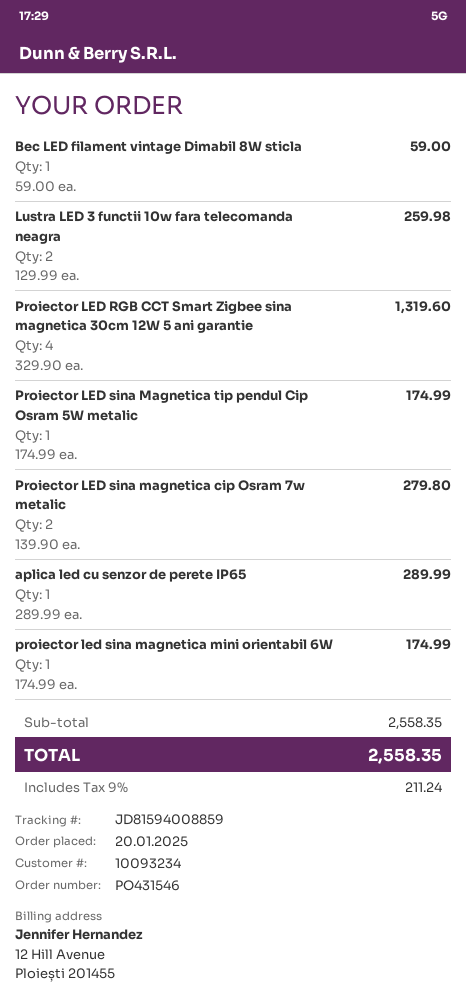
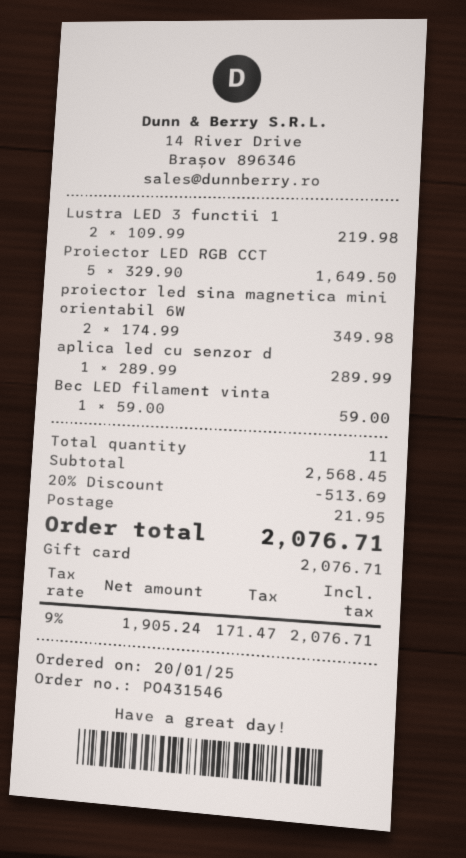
Lustra LED 3 functii 10w fara telecomanda neagra: 2 x 129.99 = 259.98 -> 2 x 109.99 = 219.98
Proiector LED RGB CCT Smart Zigbee sina magnetica 30cm 12W 5 ani garantie: 4 x 329.90 = 1319.60 -> 5 x 329.90 = 1649.50
Proiector LED sina Magnetica tip pendul Cip Osram 5W metalic: 1 x 174.99 = 174.99 -> none
Proiector LED sina magnetica cip Osram 7w metalic: 2 x 139.90 = 279.80 -> none
proiector led sina magnetica mini orientabil 6W: 1 x 174.99 = 174.99 -> 2 x 174.99 = 349.98
subtotal: 2558.35 -> 2568.45
discount: none -> 20% = 513.69
shipping: none -> 21.95
tax: 9% = 211.24 -> 9% = 171.47
total: 2558.35 -> 2076.71

